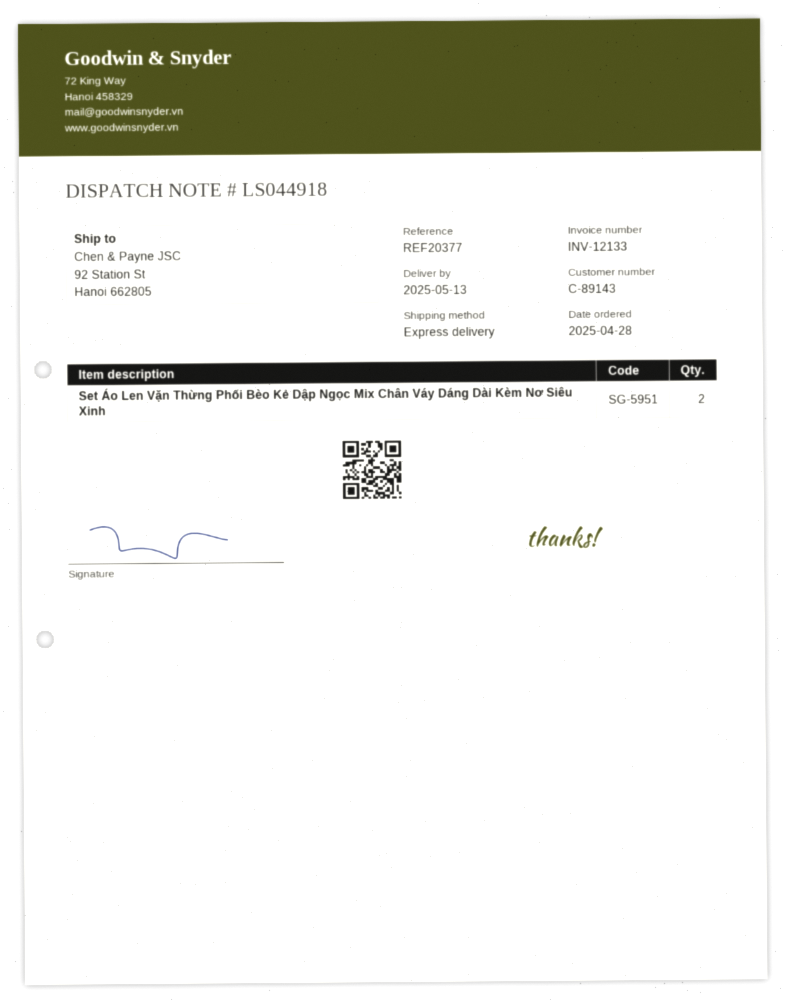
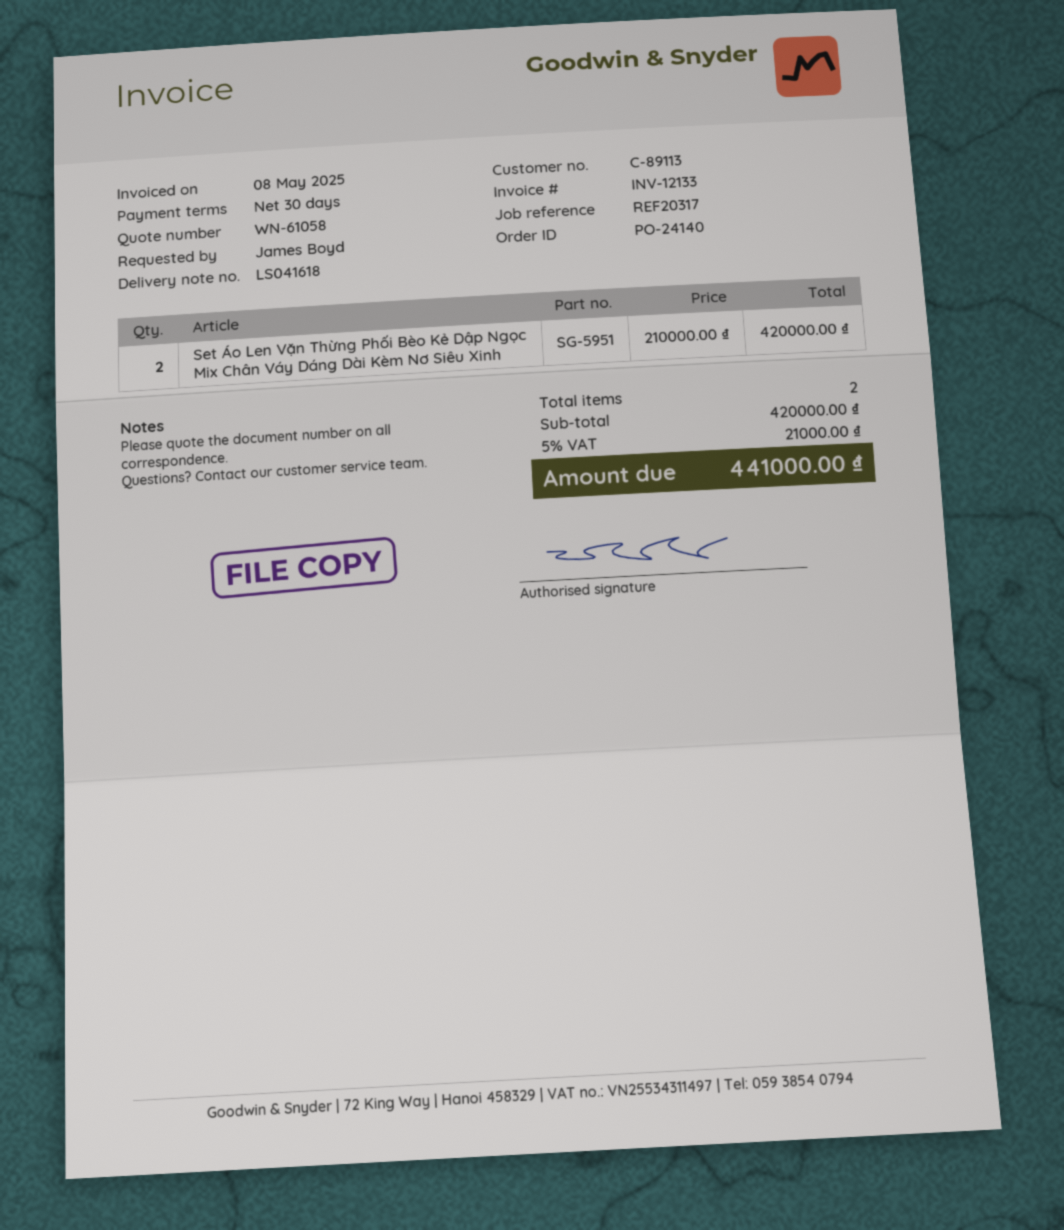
delivery note number: LS044918 -> LS041618
customer number: C-89143 -> C-89113
reference: REF20377 -> REF20317

